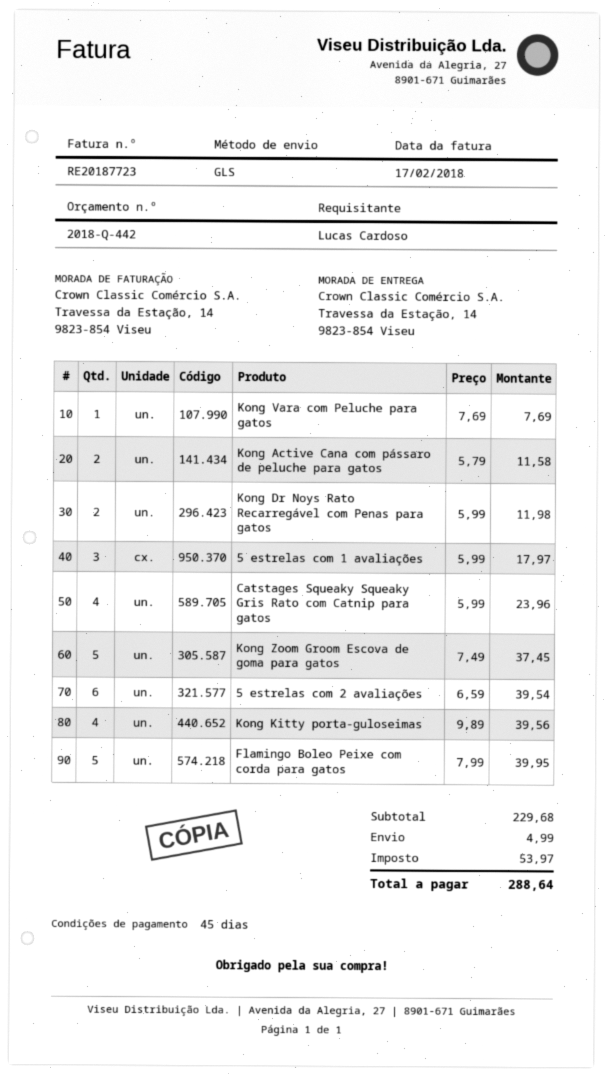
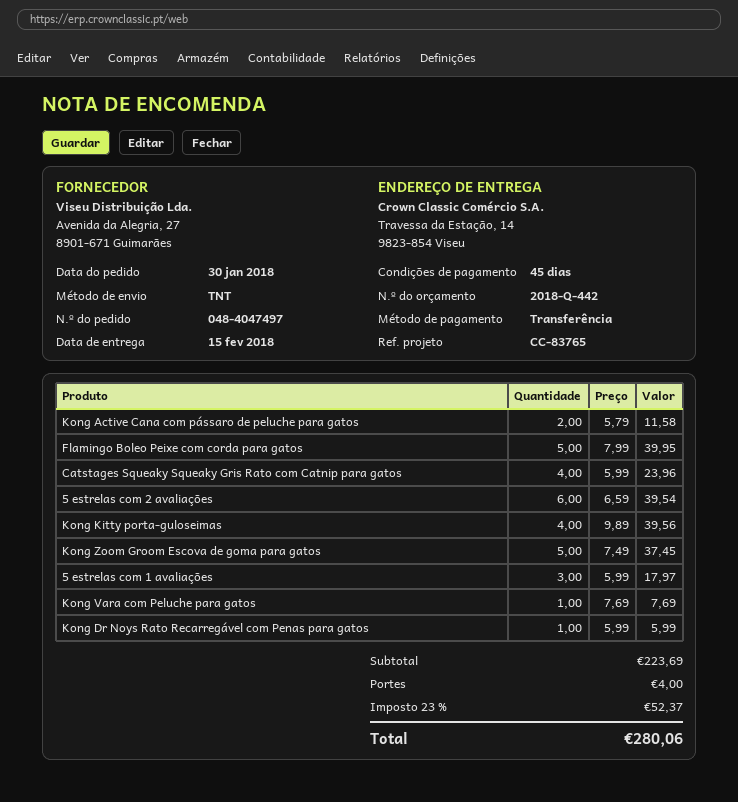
shipping method: GLS -> TNT
Kong Dr Noys Rato Recarregável com Penas para gatos: 2 x 5.99 = 11.98 -> 1 x 5.99 = 5.99
subtotal: 229.68 -> 223.69
shipping: 4.99 -> 4.00
tax: 53.97 -> 52.37
total: 288.64 -> 280.06

